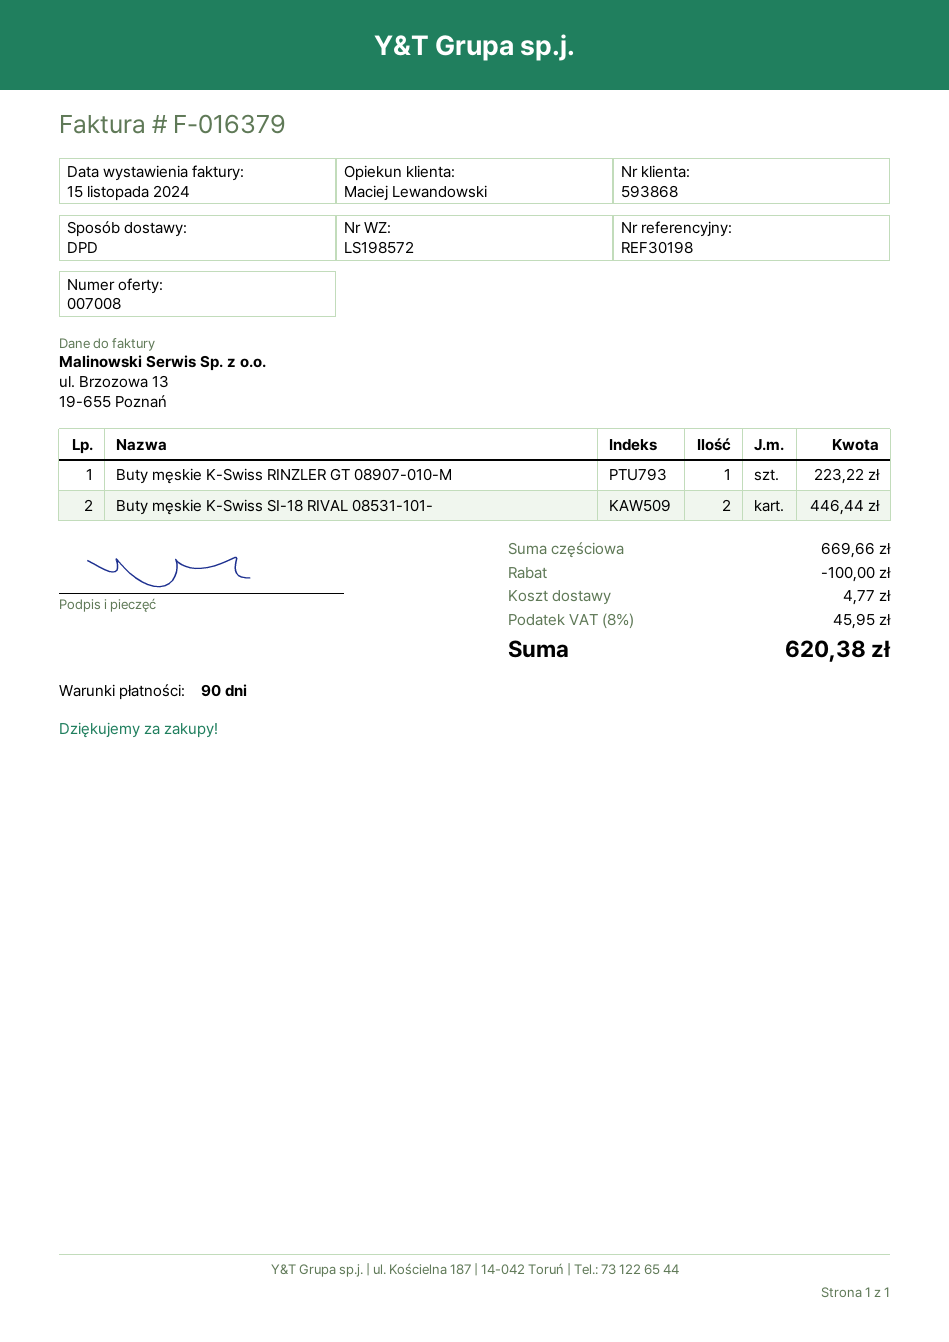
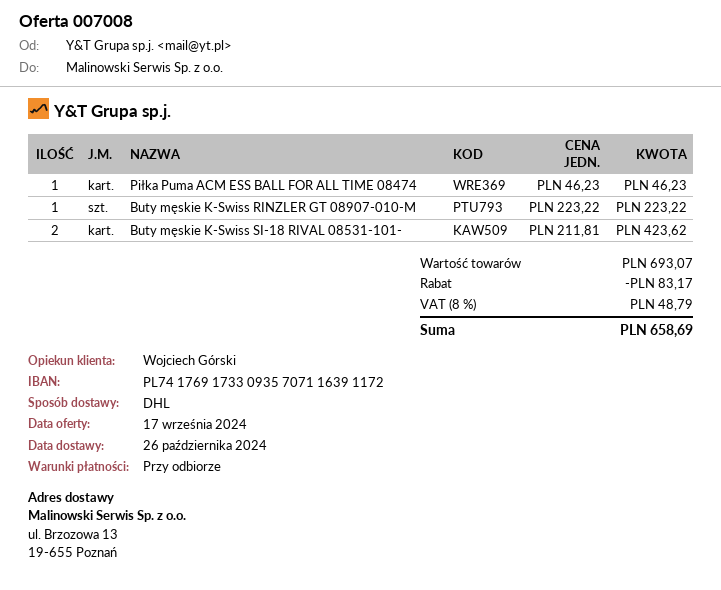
payment terms: 90 days -> on receipt
sales rep: Maciej Lewandowski -> Wojciech Górski
shipping method: DPD -> DHL
Buty męskie K-Swiss SI-18 RIVAL 08531-101-: 2 for 446.44 -> 2 for 423.62
Piłka Puma ACM ESS BALL FOR ALL TIME 08474: none -> 1 for 46.23
subtotal: 669.66 -> 693.07
discount: 100.00 -> 83.17
shipping: 4.77 -> none
tax: 8% = 45.95 -> 8% = 48.79
total: 620.38 -> 658.69

